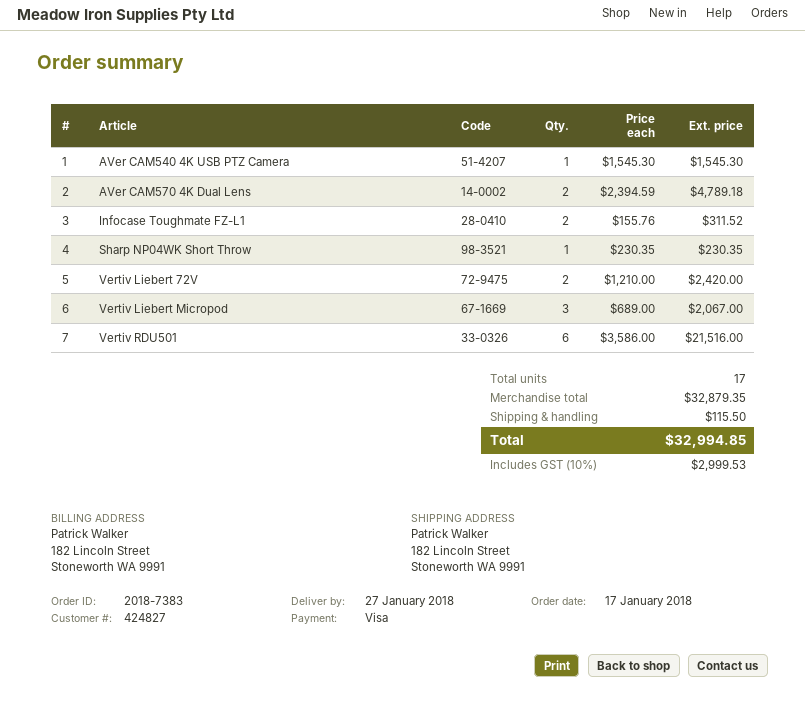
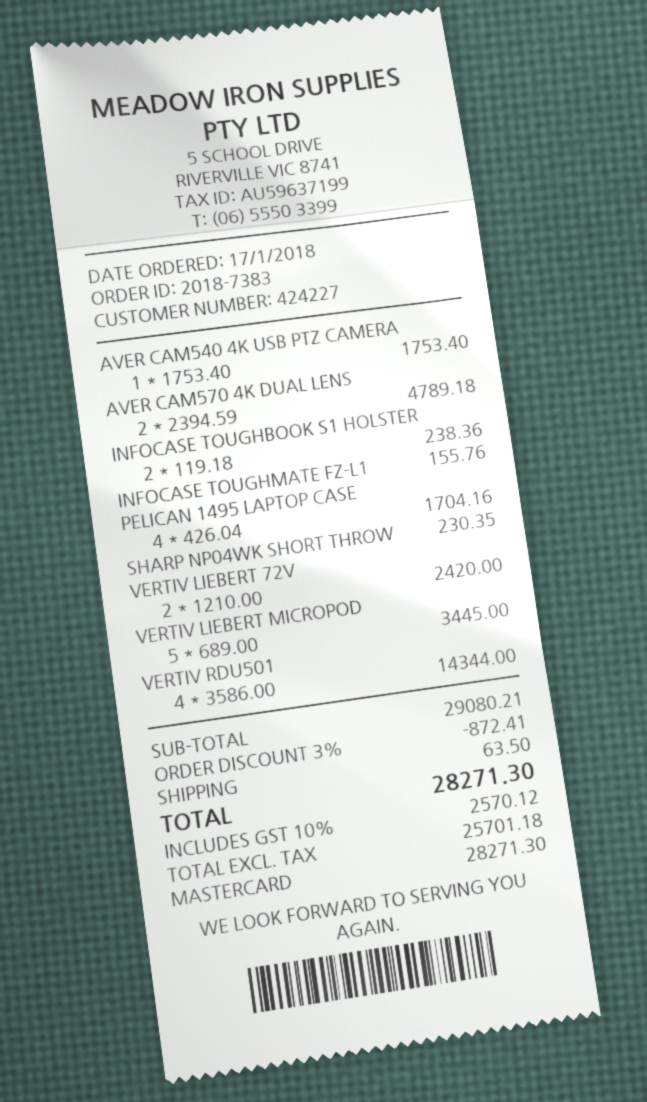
customer number: 424827 -> 424227
payment method: Visa -> Mastercard
AVer CAM540 4K USB PTZ Camera: 1 x 1545.30 = 1545.30 -> 1 x 1753.40 = 1753.40
Infocase Toughmate FZ-L1: 2 x 155.76 = 311.52 -> 1 x 155.76 = 155.76
Vertiv Liebert Micropod: 3 x 689.00 = 2067.00 -> 5 x 689.00 = 3445.00
Vertiv RDU501: 6 x 3586.00 = 21516.00 -> 4 x 3586.00 = 14344.00
INFOCASE TOUGHBOOK S1 HOLSTER: none -> 2 x 119.18 = 238.36
PELICAN 1495 LAPTOP CASE: none -> 4 x 426.04 = 1704.16
subtotal: 32879.35 -> 29080.21
discount: none -> 3% = 872.41
shipping: 115.50 -> 63.50
tax: 10% = 2999.53 -> 10% = 2570.12
total: 32994.85 -> 28271.30

